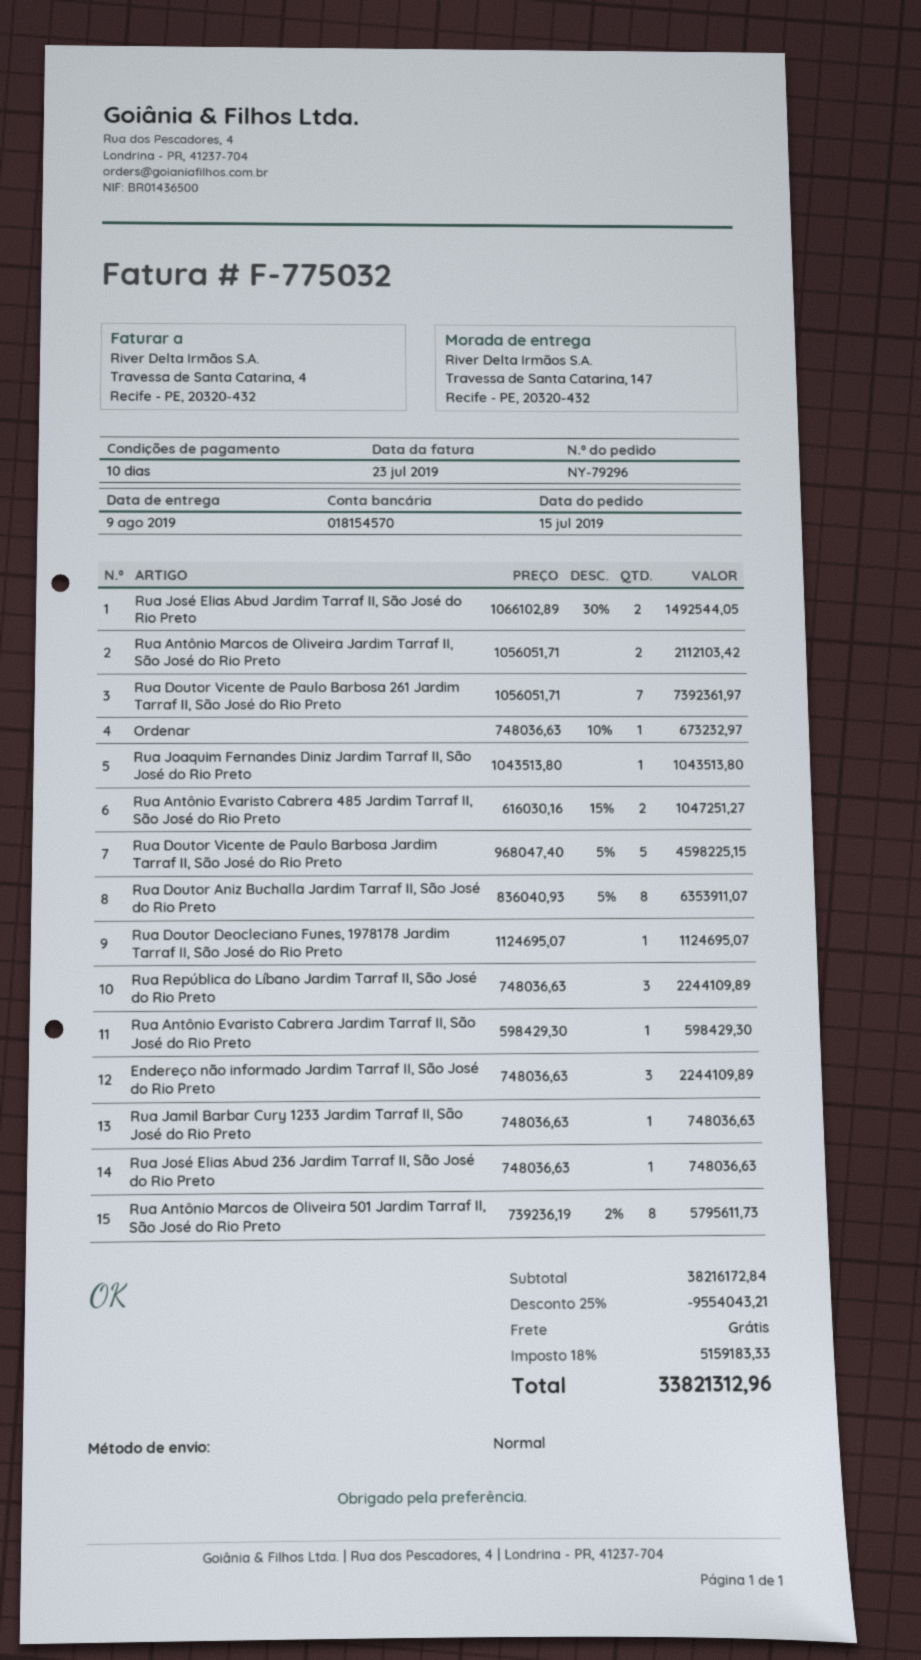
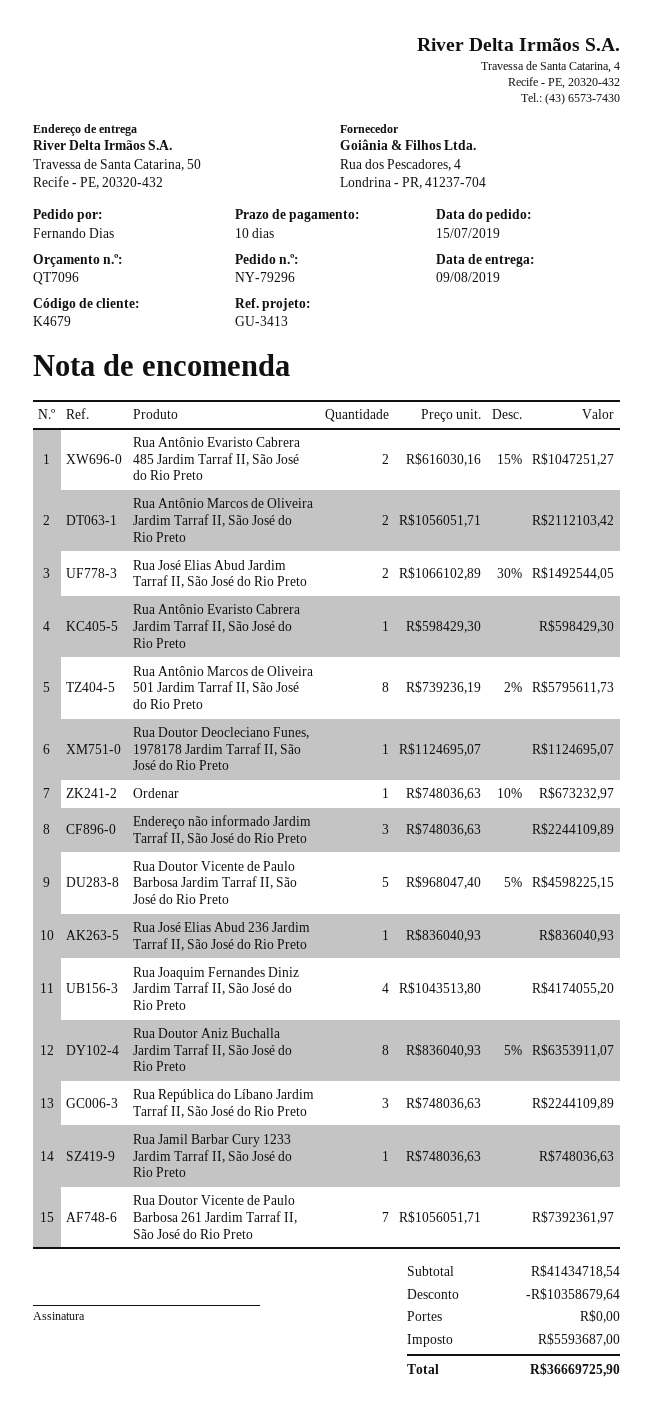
ship to: Travessa de Santa Catarina, 147, Recife - PE, 20320-432 -> Travessa de Santa Catarina, 50, Recife - PE, 20320-432
Rua Joaquim Fernandes Diniz Jardim Tarraf II, São José do Rio Preto: 1 x 1043513.80 = 1043513.80 -> 4 x 1043513.80 = 4174055.20
Rua José Elias Abud 236 Jardim Tarraf II, São José do Rio Preto: 1 x 748036.63 = 748036.63 -> 1 x 836040.93 = 836040.93
subtotal: 38216172.84 -> 41434718.54
discount: 9554043.21 -> 10358679.64
tax: 5159183.33 -> 5593687.00
total: 33821312.96 -> 36669725.90

